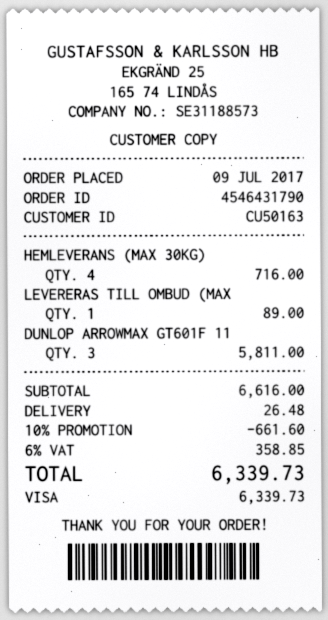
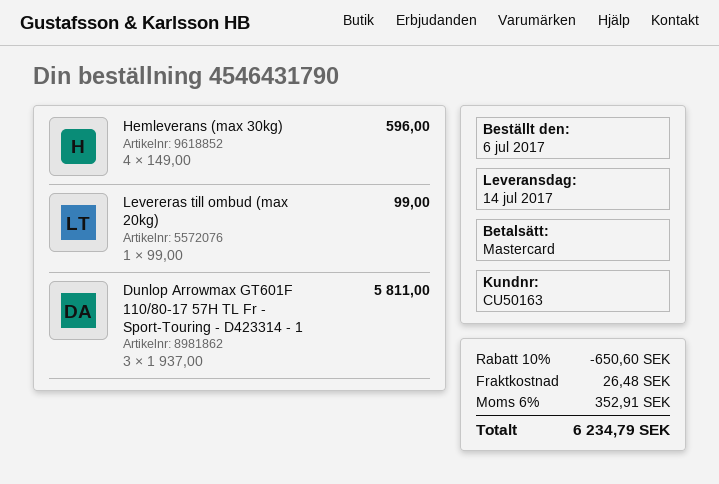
order date: 2017-07-09 -> 2017-07-06
payment method: Visa -> Mastercard
HEMLEVERANS (MAX 30KG): 4 for 716.00 -> 4 for 596.00
LEVERERAS TILL OMBUD (MAX: 1 for 89.00 -> 1 for 99.00
discount: 10% = 661.60 -> 10% = 650.60
tax: 6% = 358.85 -> 6% = 352.91
total: 6339.73 -> 6234.79

